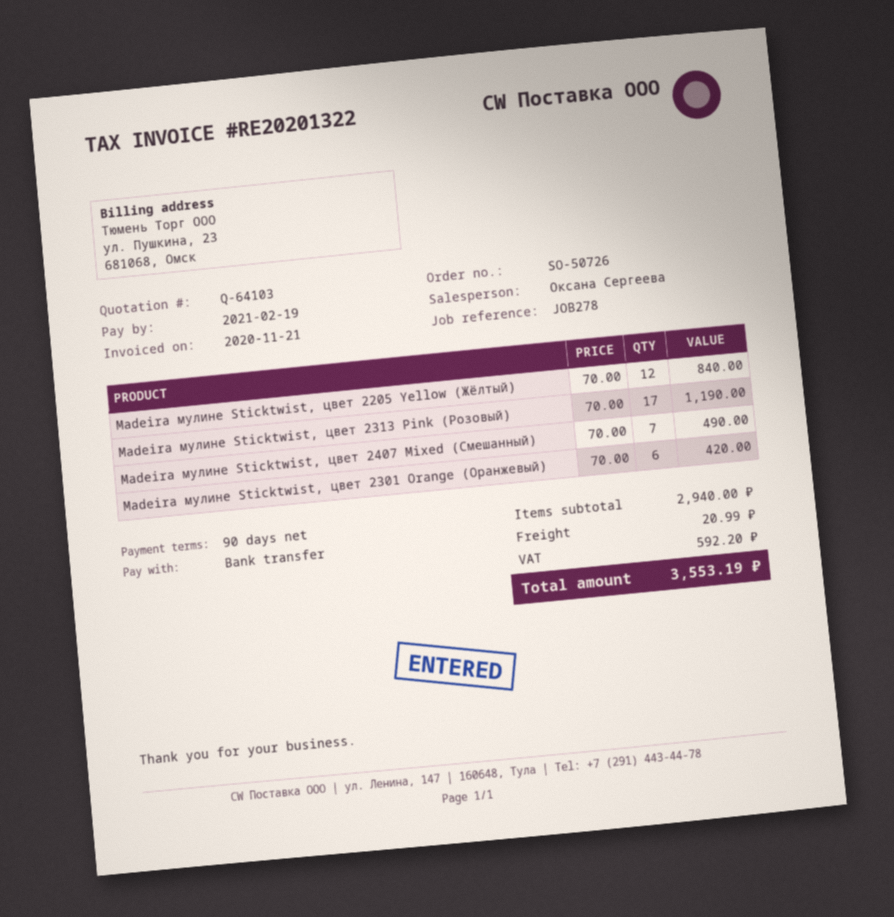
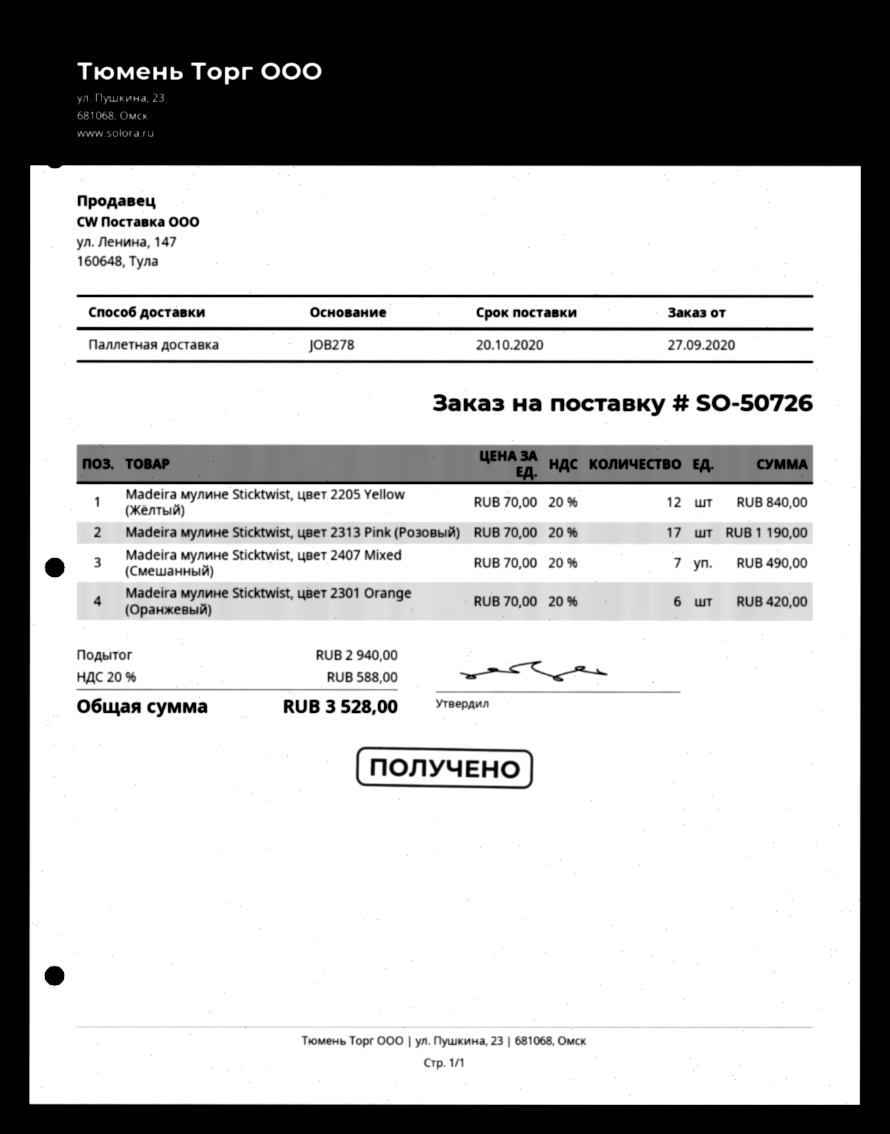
shipping: 20.99 -> none
tax: 592.20 -> 588.00
total: 3553.19 -> 3528.00

